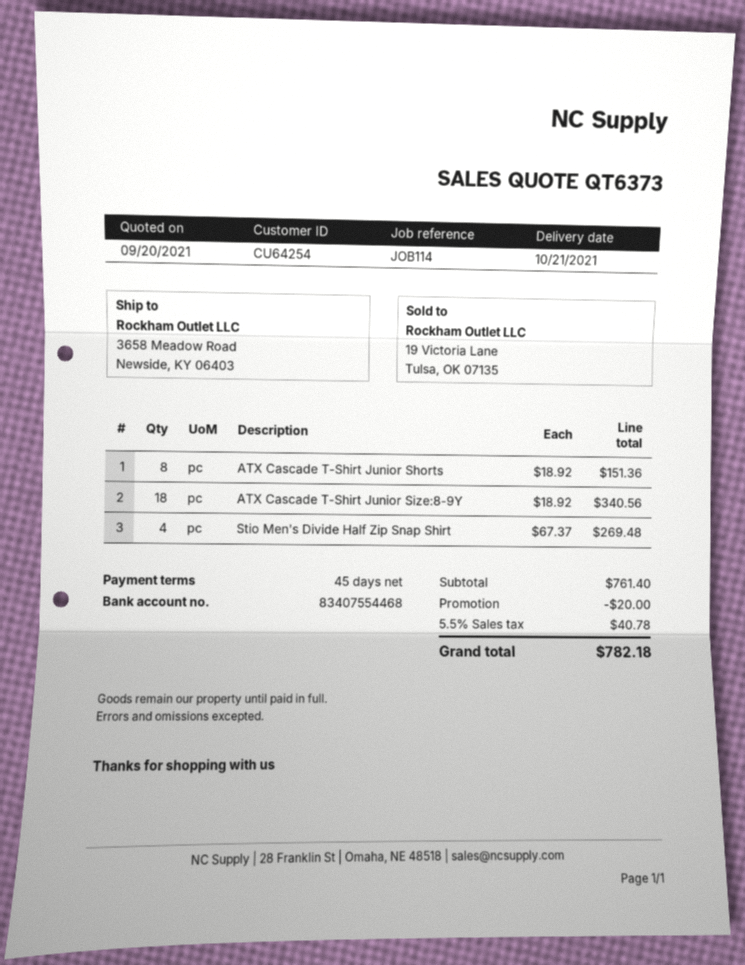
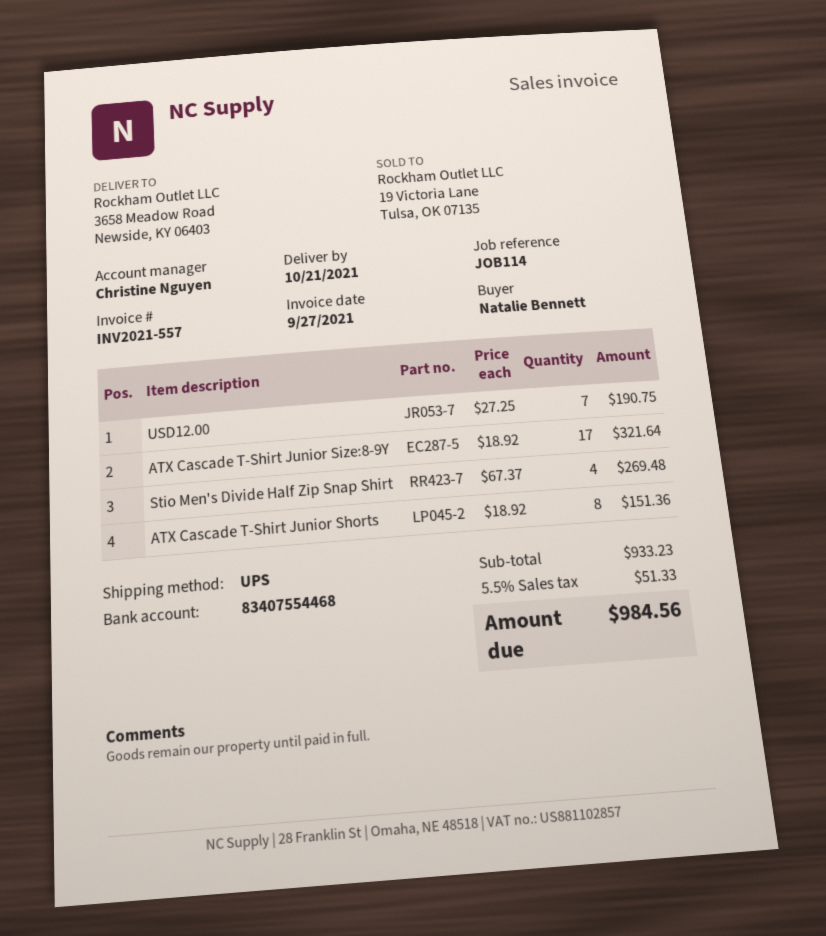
ATX Cascade T-Shirt Junior Size:8-9Y: 18 x 18.92 = 340.56 -> 17 x 18.92 = 321.64
USD12.00: none -> 7 x 27.25 = 190.75
subtotal: 761.40 -> 933.23
discount: 20.00 -> none
tax: 5.5% = 40.78 -> 5.5% = 51.33
total: 782.18 -> 984.56

